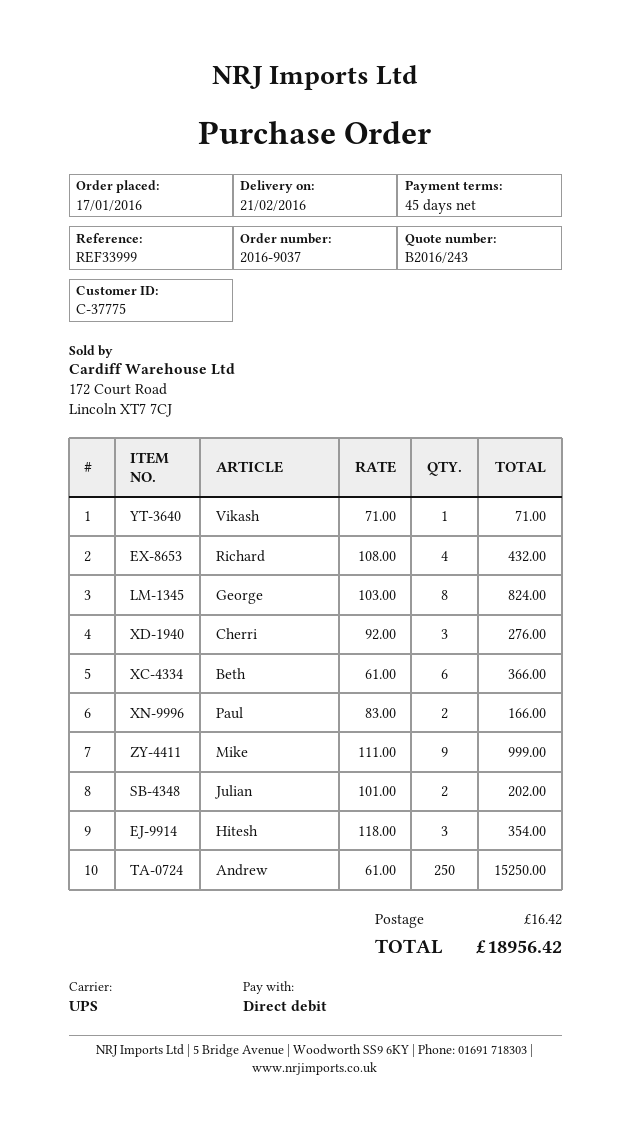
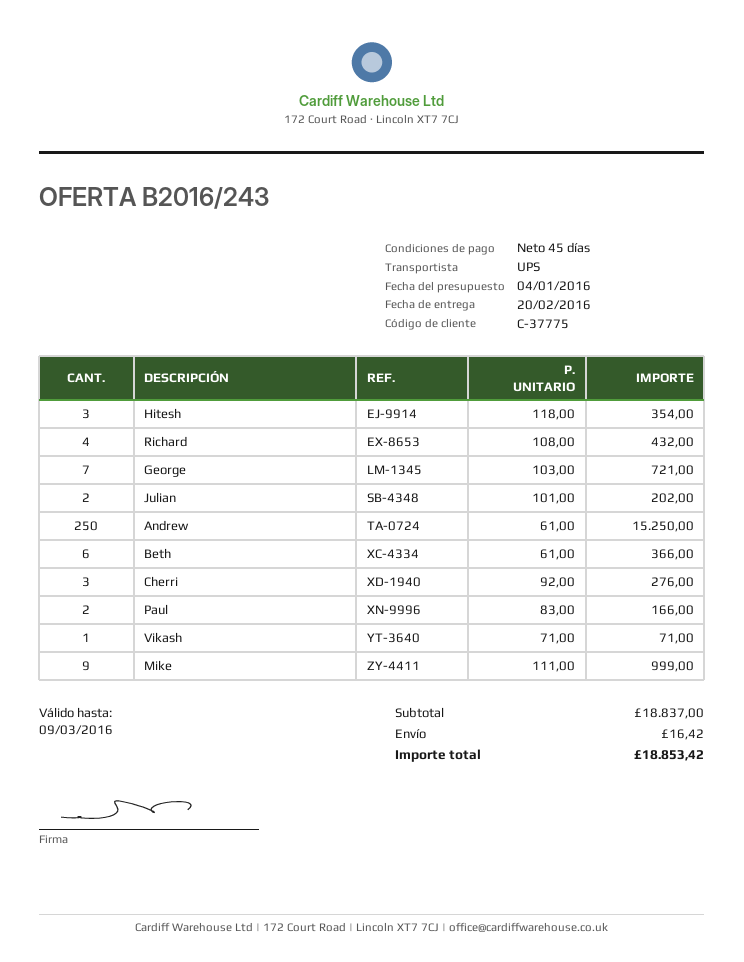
delivery date: 2016-02-21 -> 2016-02-20
George: 8 x 103.00 = 824.00 -> 7 x 103.00 = 721.00
total: 18956.42 -> 18853.42

